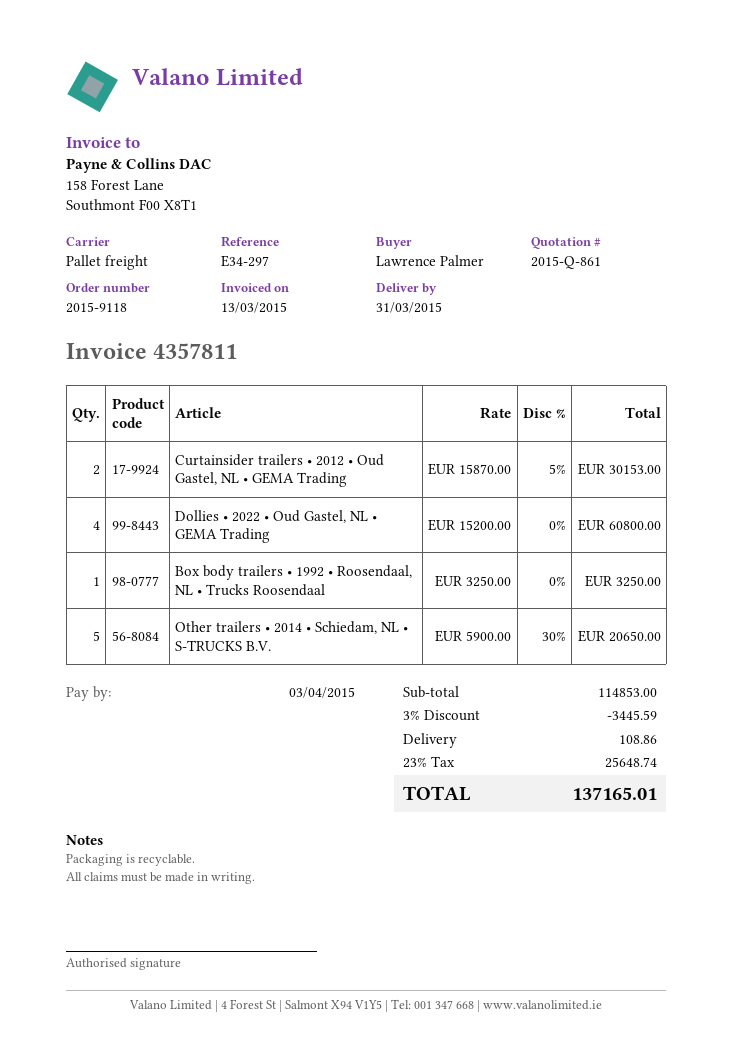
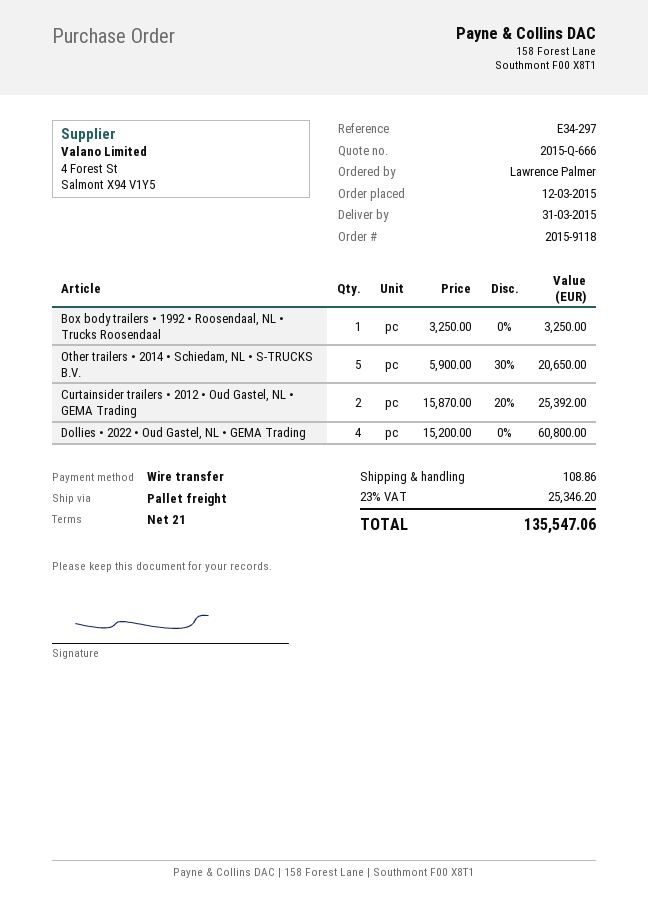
quote number: 2015-Q-861 -> 2015-Q-666
Curtainsider trailers • 2012 • Oud Gastel, NL • GEMA Trading: 2 x 15870.00 - 5% = 30153.00 -> 2 x 15870.00 - 20% = 25392.00
discount: 3% = 3445.59 -> none
tax: 23% = 25648.74 -> 23% = 25346.20
total: 137165.01 -> 135547.06

